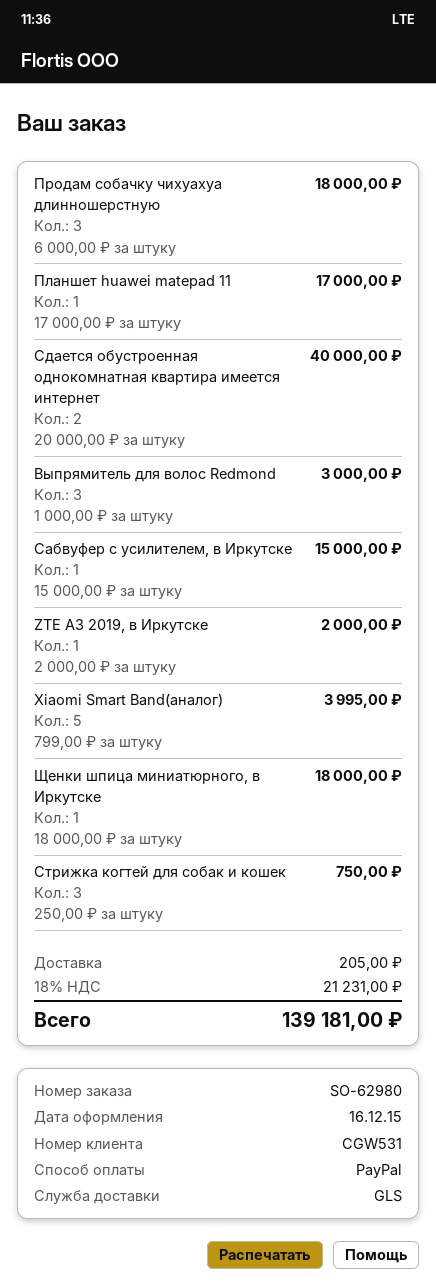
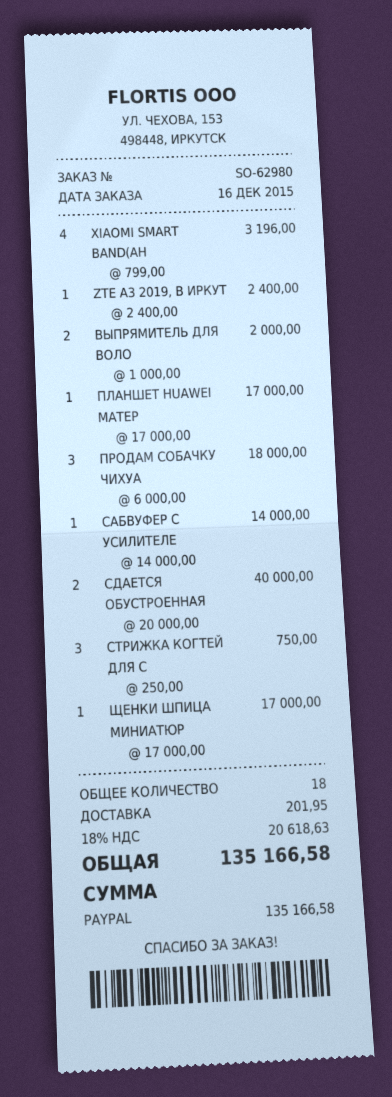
Выпрямитель для волос Redmond: 3 x 1000.00 = 3000.00 -> 2 x 1000.00 = 2000.00
Сабвуфер с усилителем, в Иркутске: 1 x 15000.00 = 15000.00 -> 1 x 14000.00 = 14000.00
ZTE A3 2019, в Иркутске: 1 x 2000.00 = 2000.00 -> 1 x 2400.00 = 2400.00
Xiaomi Smart Band(аналог): 5 x 799.00 = 3995.00 -> 4 x 799.00 = 3196.00
Щенки шпица миниатюрного, в Иркутске: 1 x 18000.00 = 18000.00 -> 1 x 17000.00 = 17000.00
shipping: 205.00 -> 201.95
tax: 18% = 21231.00 -> 18% = 20618.63
total: 139181.00 -> 135166.58

